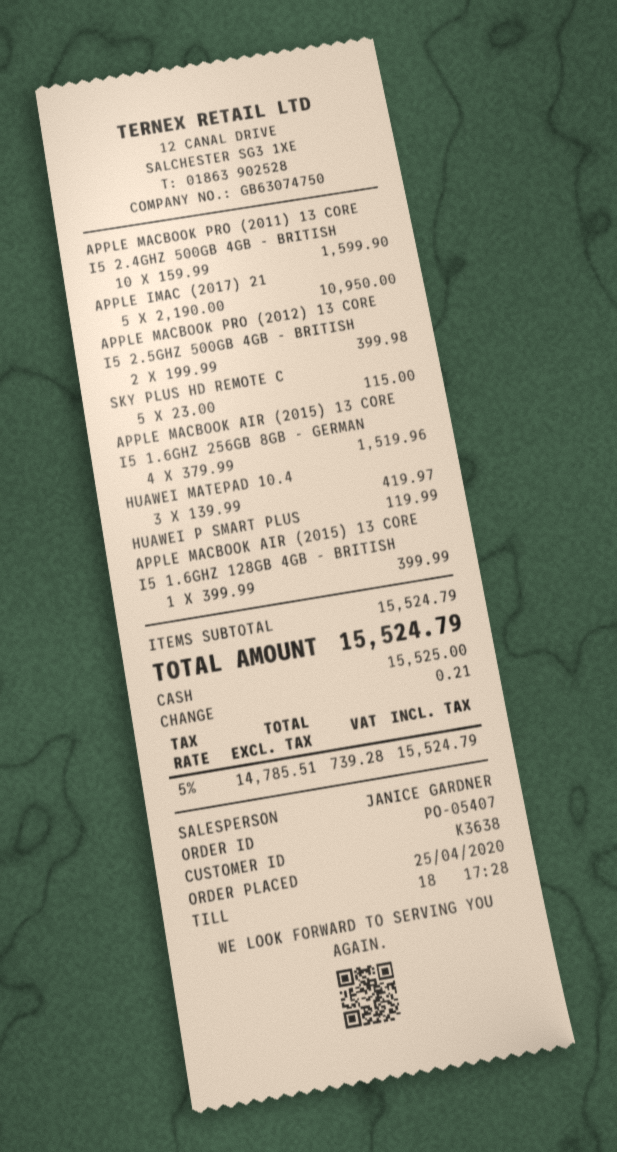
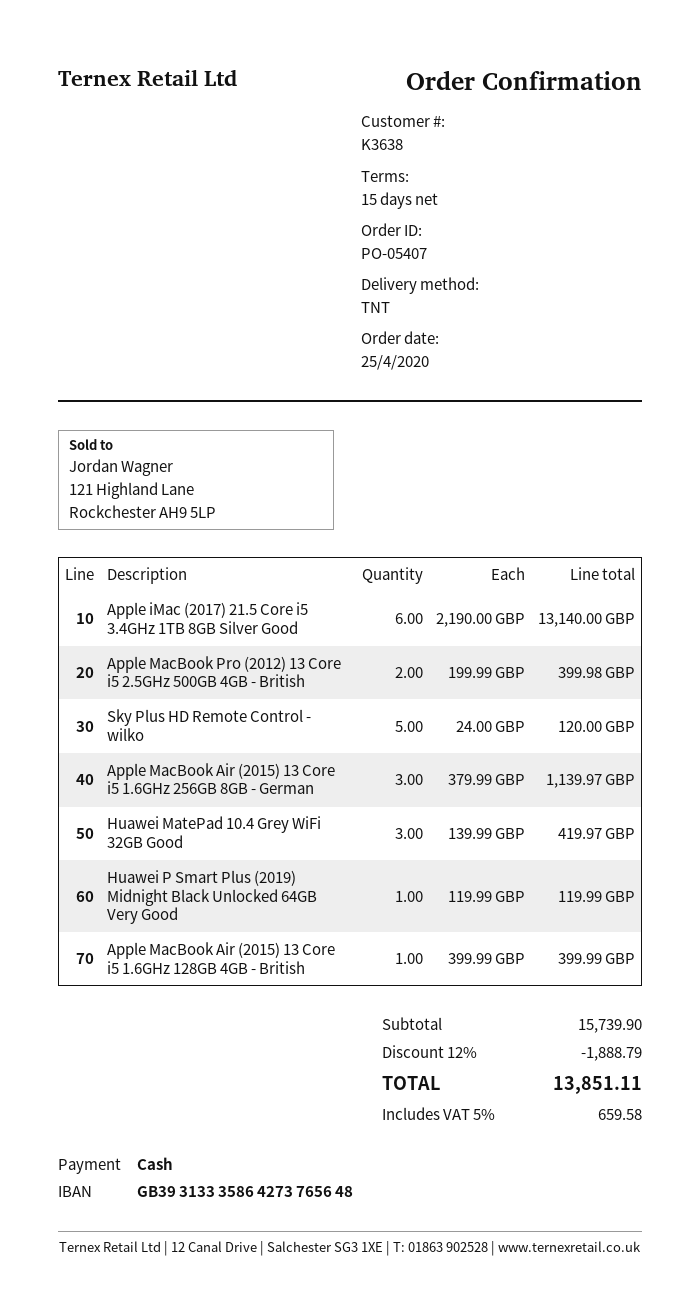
APPLE MACBOOK PRO (2011) 13 CORE I5 2.4GHZ 500GB 4GB - BRITISH: 10 x 159.99 = 1599.90 -> none
APPLE IMAC (2017) 21: 5 x 2190.00 = 10950.00 -> 6 x 2190.00 = 13140.00
SKY PLUS HD REMOTE C: 5 x 23.00 = 115.00 -> 5 x 24.00 = 120.00
APPLE MACBOOK AIR (2015) 13 CORE I5 1.6GHZ 256GB 8GB - GERMAN: 4 x 379.99 = 1519.96 -> 3 x 379.99 = 1139.97
subtotal: 15524.79 -> 15739.90
discount: none -> 12% = 1888.79
tax: 5% = 739.28 -> 5% = 659.58
total: 15524.79 -> 13851.11

